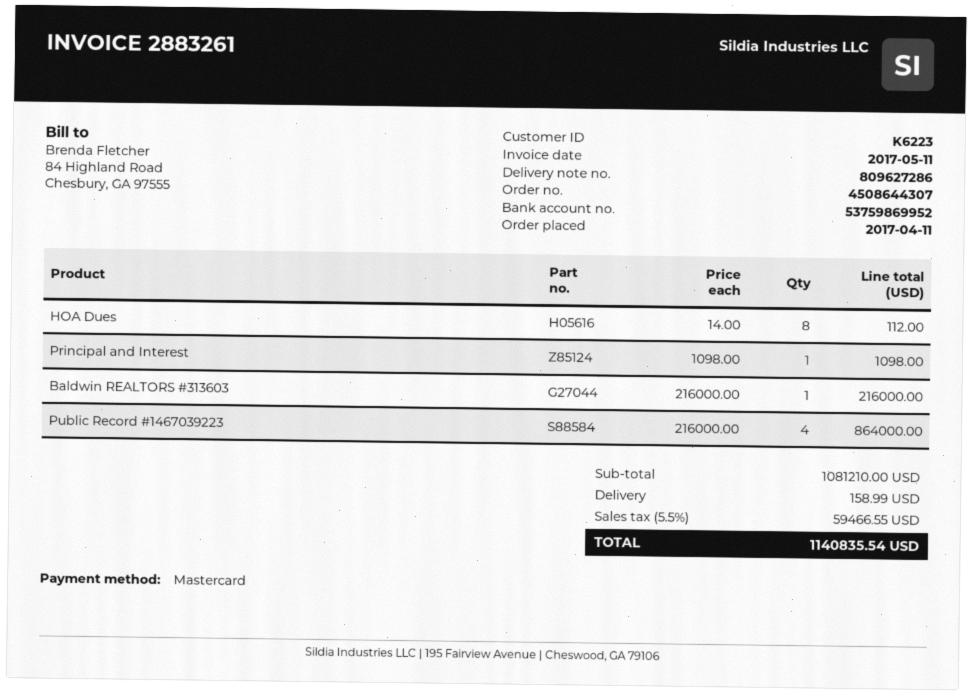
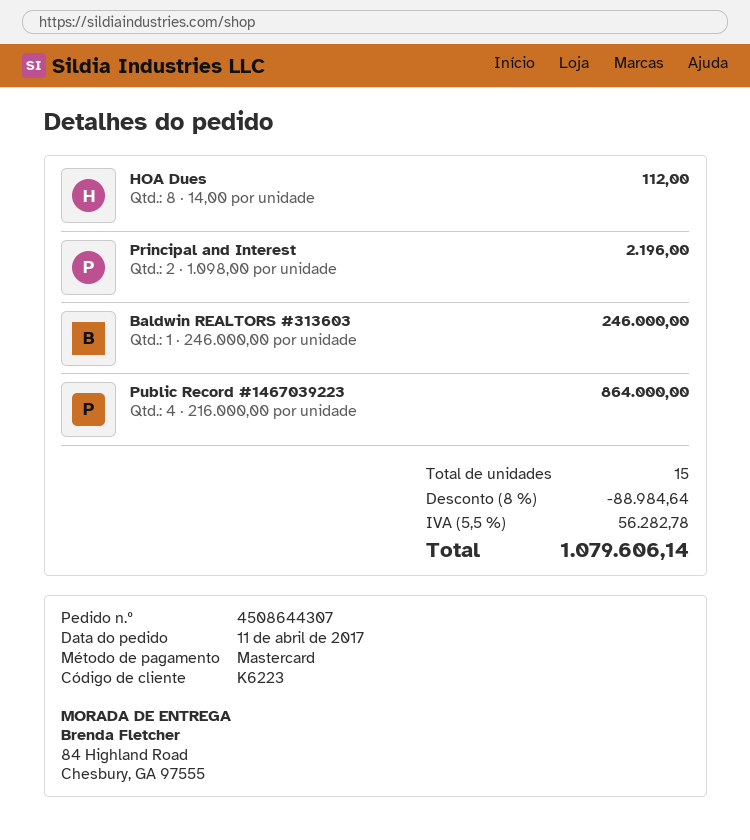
Principal and Interest: 1 x 1098.00 = 1098.00 -> 2 x 1098.00 = 2196.00
Baldwin REALTORS #313603: 1 x 216000.00 = 216000.00 -> 1 x 246000.00 = 246000.00
discount: none -> 8% = 88984.64
shipping: 158.99 -> none
tax: 5.5% = 59466.55 -> 5.5% = 56282.78
total: 1140835.54 -> 1079606.14

